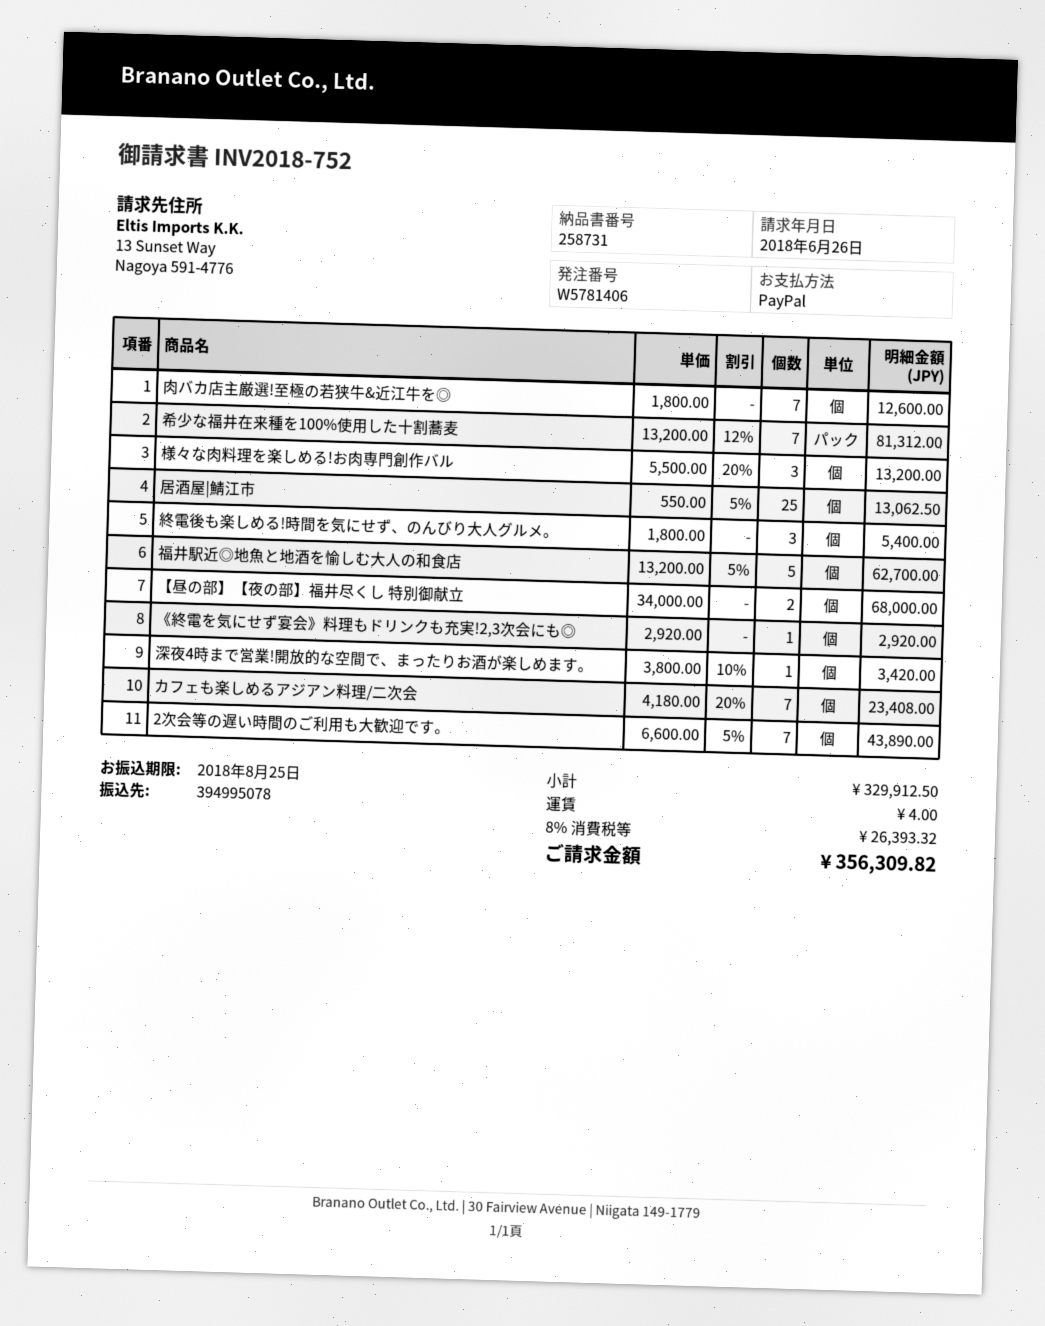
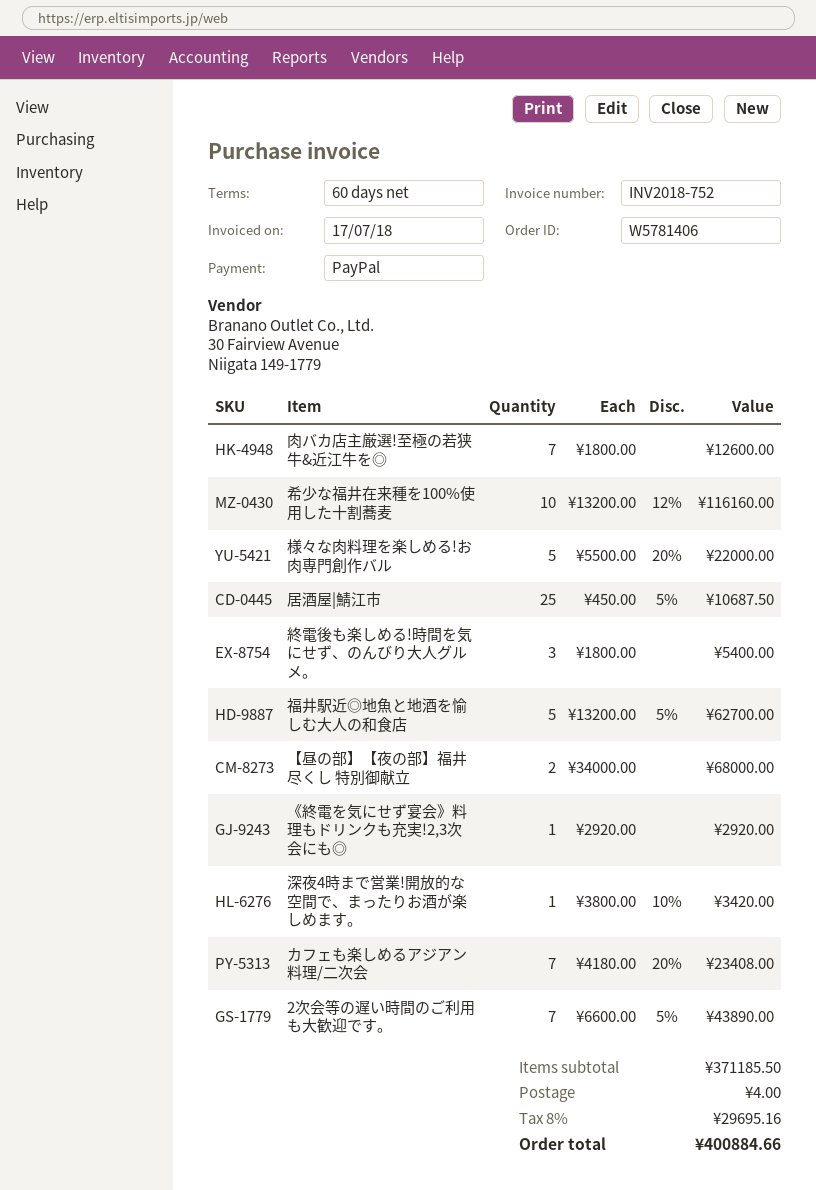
invoice date: 2018-06-26 -> 2018-07-17
希少な福井在来種を100%使用した十割蕎麦: 7 x 13200.00 - 12% = 81312.00 -> 10 x 13200.00 - 12% = 116160.00
様々な肉料理を楽しめる!お肉専門創作バル: 3 x 5500.00 - 20% = 13200.00 -> 5 x 5500.00 - 20% = 22000.00
居酒屋|鯖江市: 25 x 550.00 - 5% = 13062.50 -> 25 x 450.00 - 5% = 10687.50
subtotal: 329912.50 -> 371185.50
tax: 8% = 26393.32 -> 8% = 29695.16
total: 356309.82 -> 400884.66

